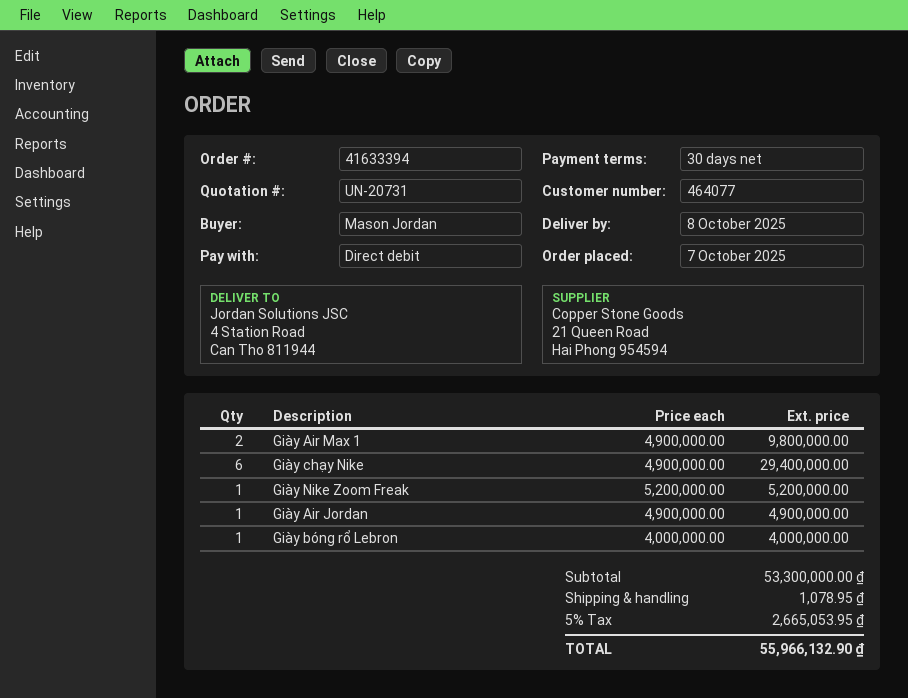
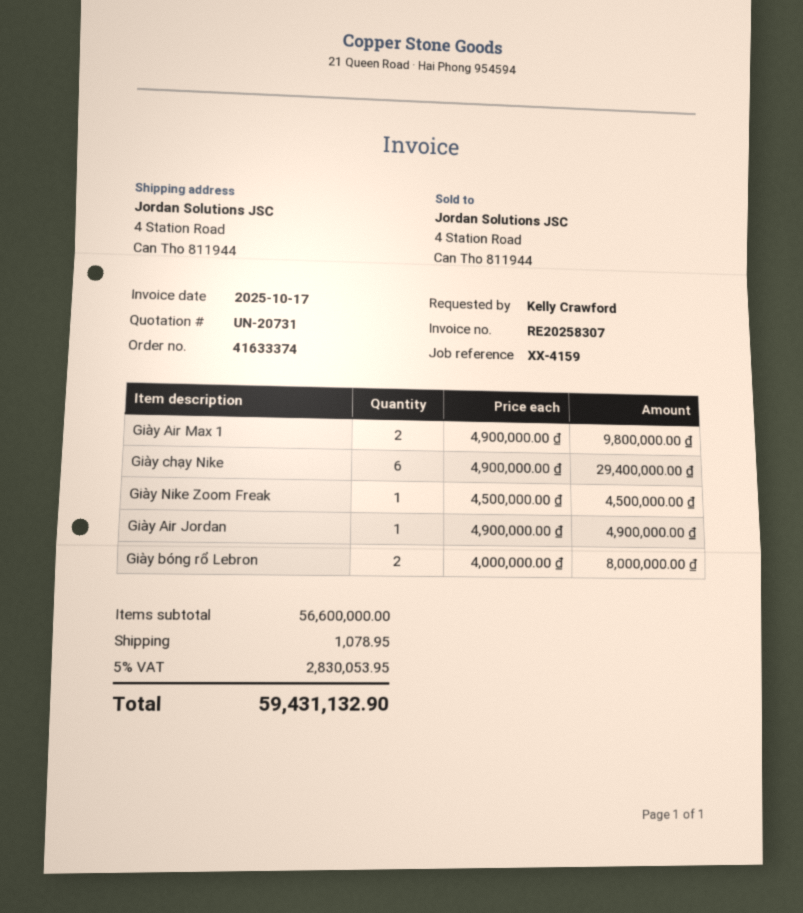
order number: 41633394 -> 41633374
ordered by: Mason Jordan -> Kelly Crawford
Giày Nike Zoom Freak: 1 x 5200000.00 = 5200000.00 -> 1 x 4500000.00 = 4500000.00
Giày bóng rổ Lebron: 1 x 4000000.00 = 4000000.00 -> 2 x 4000000.00 = 8000000.00
subtotal: 53300000.00 -> 56600000.00
tax: 5% = 2665053.95 -> 5% = 2830053.95
total: 55966132.90 -> 59431132.90

